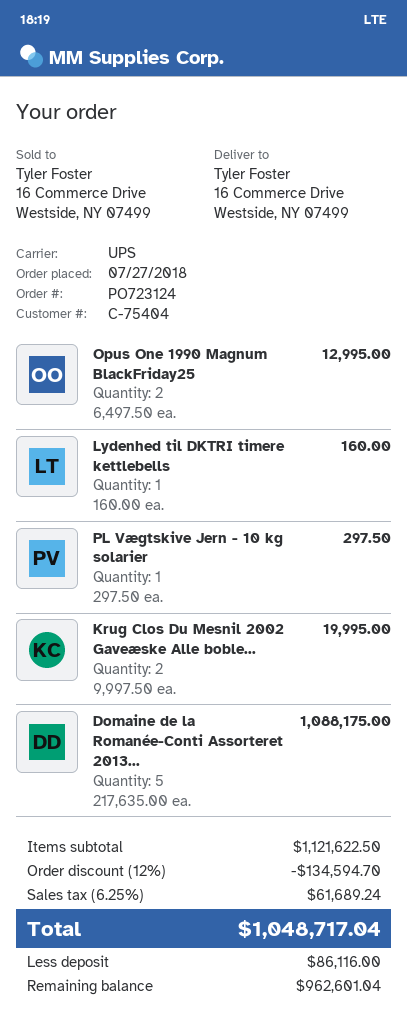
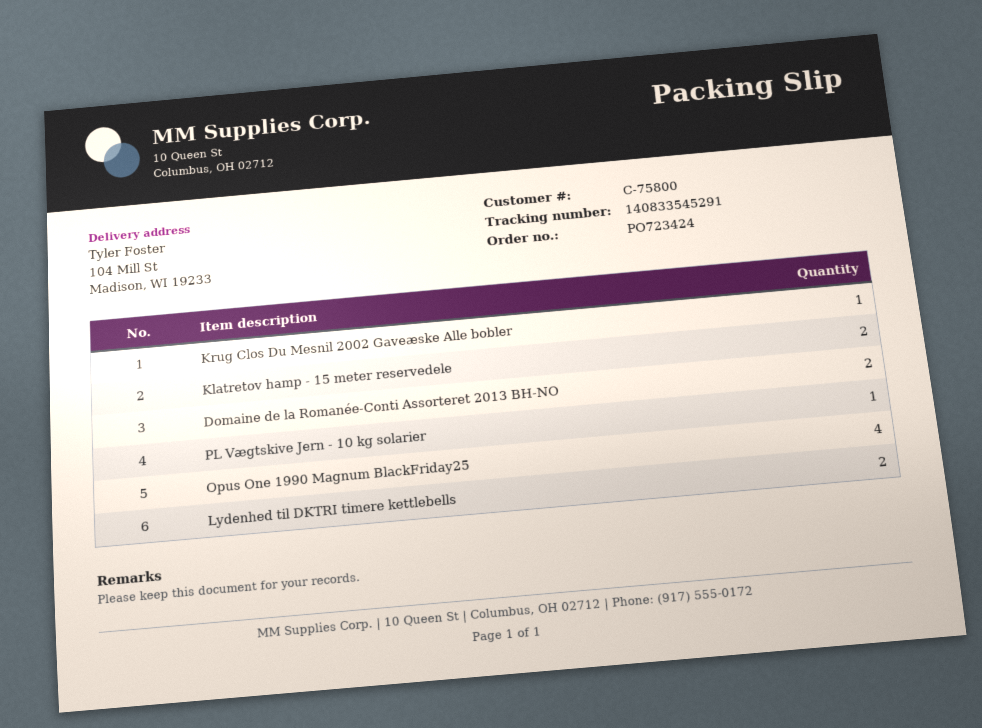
order number: PO723124 -> PO723424
customer number: C-75404 -> C-75800
ship to: 16 Commerce Drive, Westside, NY 07499 -> 104 Mill St, Madison, WI 19233
Opus One 1990 Magnum BlackFriday25: 2 -> 4
Lydenhed til DKTRI timere kettlebells: 1 -> 2
Krug Clos Du Mesnil 2002 Gaveæske Alle boble...: 2 -> 1
Domaine de la Romanée-Conti Assorteret 2013...: 5 -> 2
Klatretov hamp - 15 meter reservedele: none -> 2

